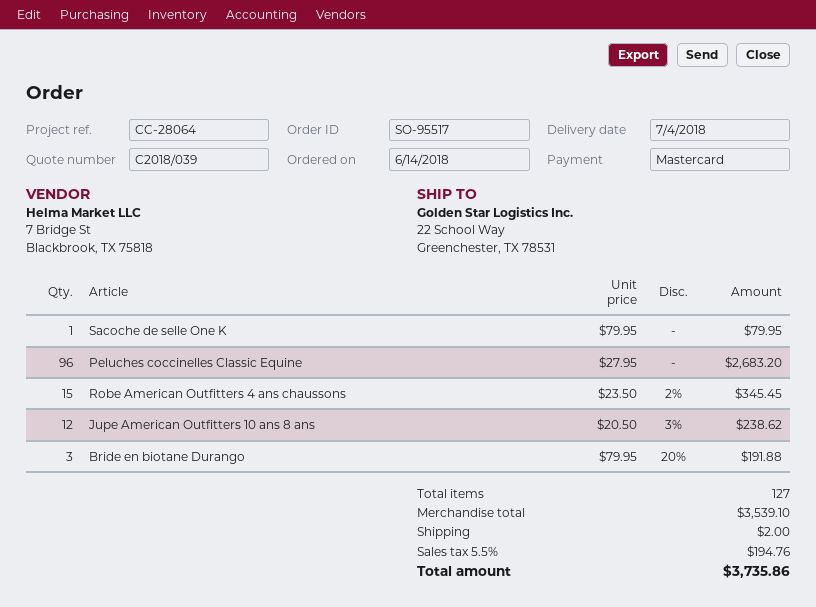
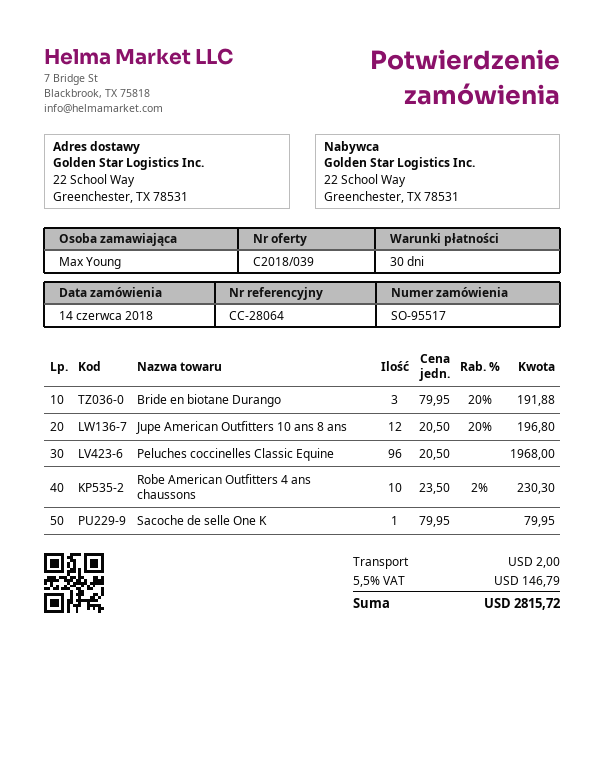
Peluches coccinelles Classic Equine: 96 x 27.95 = 2683.20 -> 96 x 20.50 = 1968.00
Robe American Outfitters 4 ans chaussons: 15 x 23.50 - 2% = 345.45 -> 10 x 23.50 - 2% = 230.30
Jupe American Outfitters 10 ans 8 ans: 12 x 20.50 - 3% = 238.62 -> 12 x 20.50 - 20% = 196.80
tax: 5.5% = 194.76 -> 5.5% = 146.79
total: 3735.86 -> 2815.72

